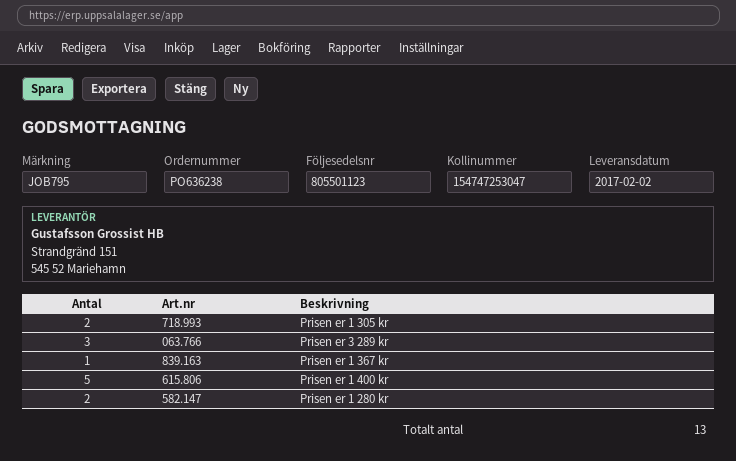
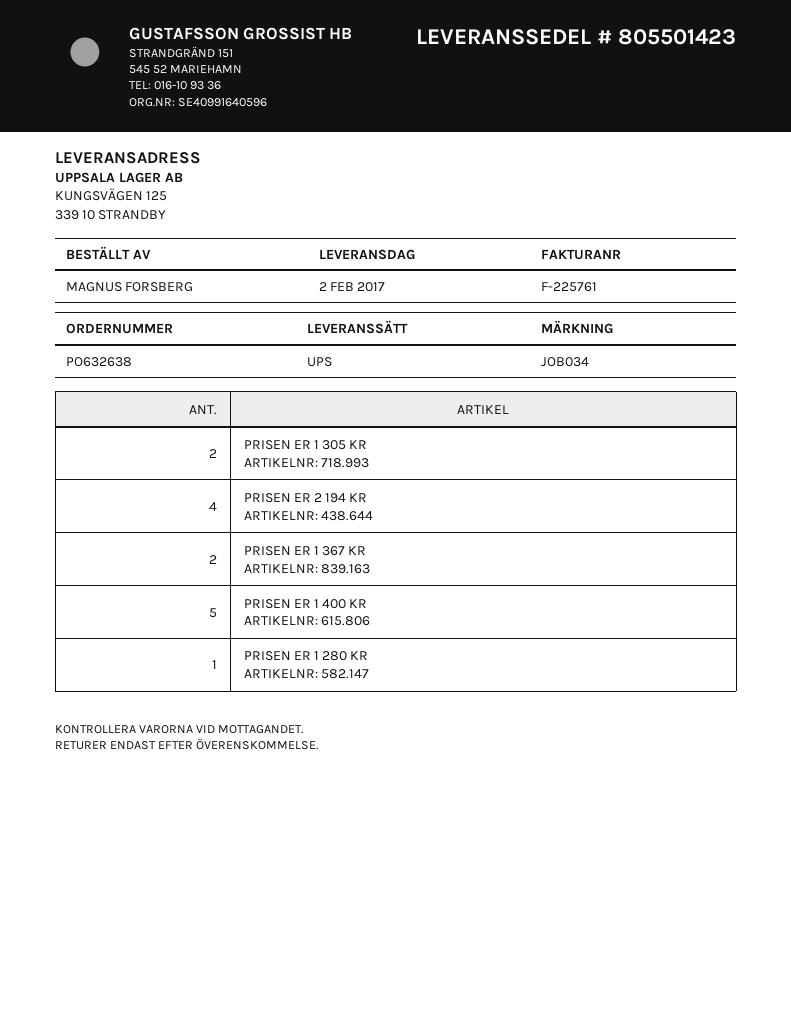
order number: PO636238 -> PO632638
delivery note number: 805501123 -> 805501423
reference: JOB795 -> JOB034
Prisen er 3 289 kr: 3 -> none
Prisen er 1 367 kr: 1 -> 2
Prisen er 1 280 kr: 2 -> 1
PRISEN ER 2 194 KR: none -> 4

